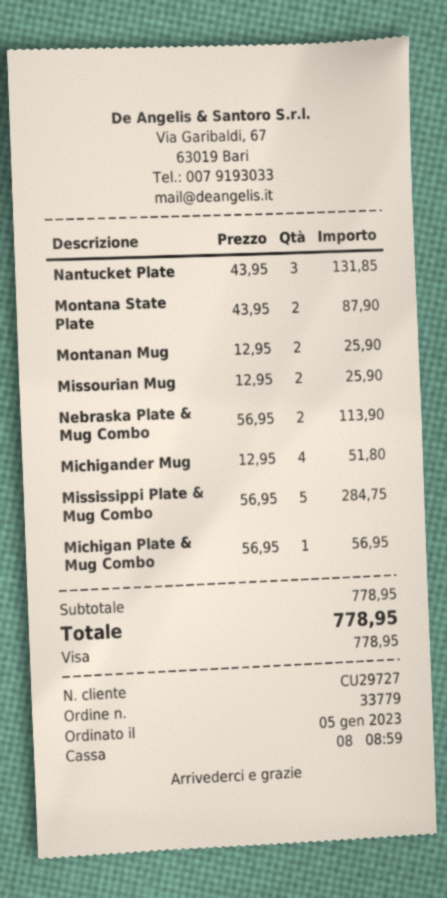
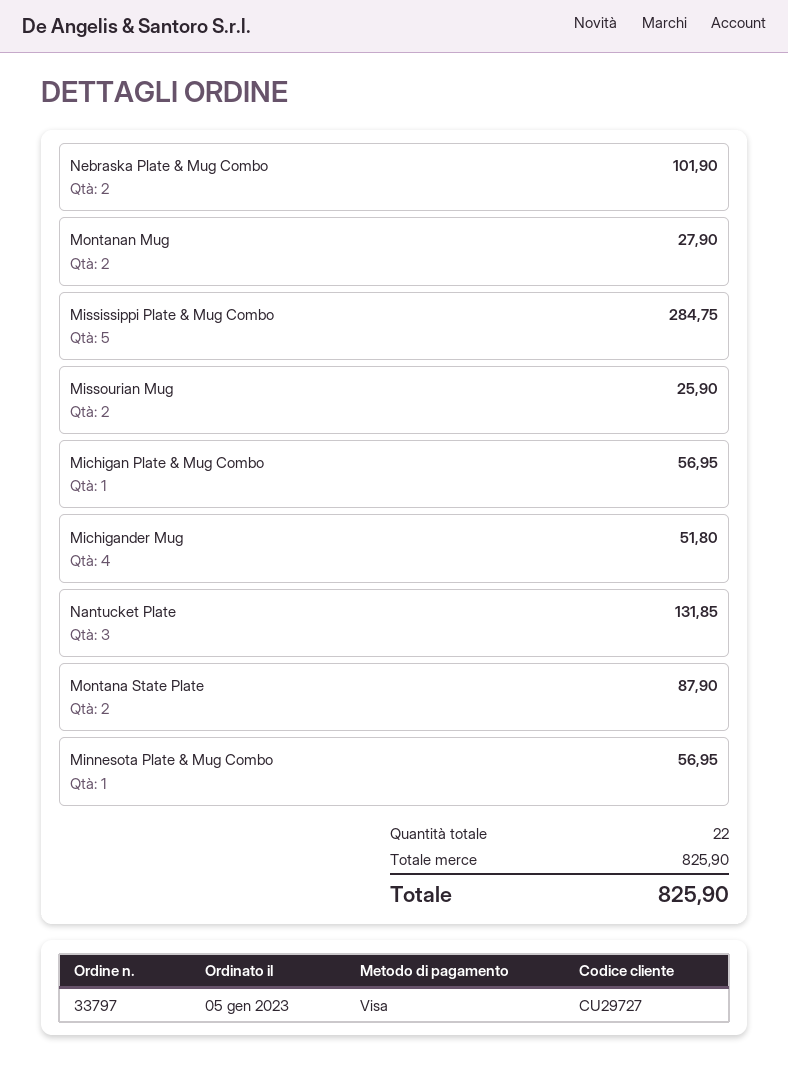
order number: 33779 -> 33797
Montanan Mug: 2 for 25.90 -> 2 for 27.90
Nebraska Plate & Mug Combo: 2 for 113.90 -> 2 for 101.90
Minnesota Plate & Mug Combo: none -> 1 for 56.95
subtotal: 778.95 -> 825.90
total: 778.95 -> 825.90

